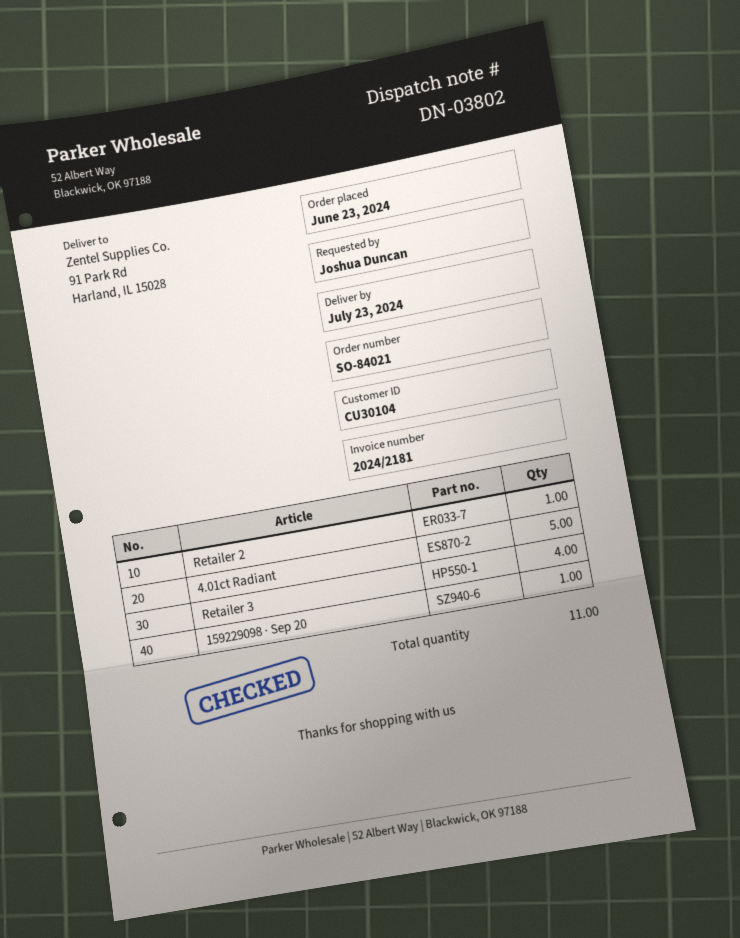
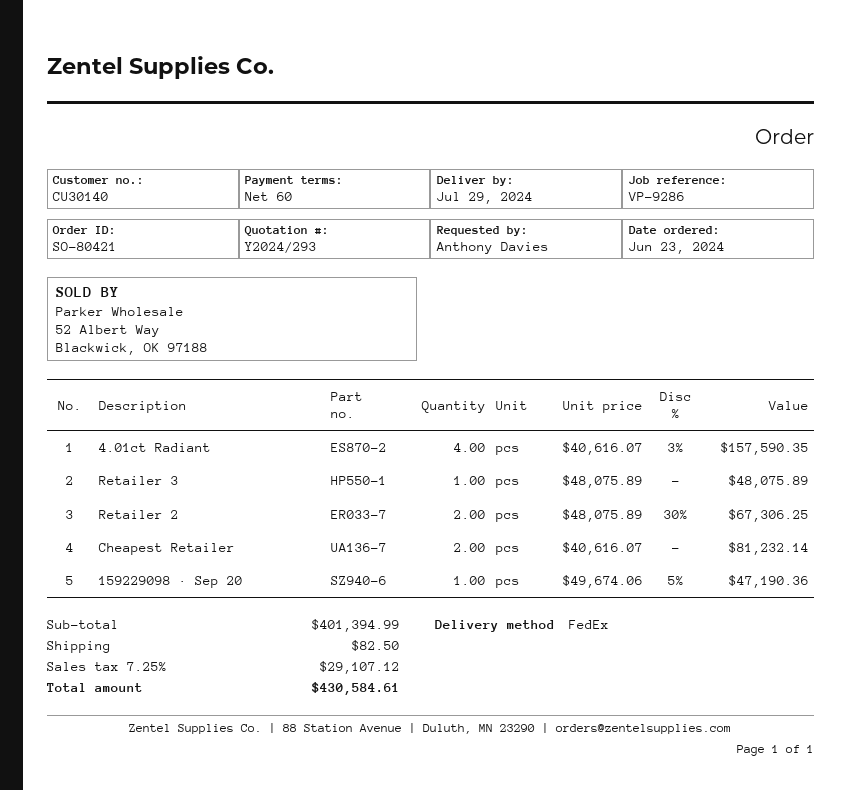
order number: SO-84021 -> SO-80421
delivery date: 2024-07-23 -> 2024-07-29
customer number: CU30104 -> CU30140
ordered by: Joshua Duncan -> Anthony Davies
Retailer 2: 1 -> 2
4.01ct Radiant: 5 -> 4
Retailer 3: 4 -> 1
Cheapest Retailer: none -> 2

